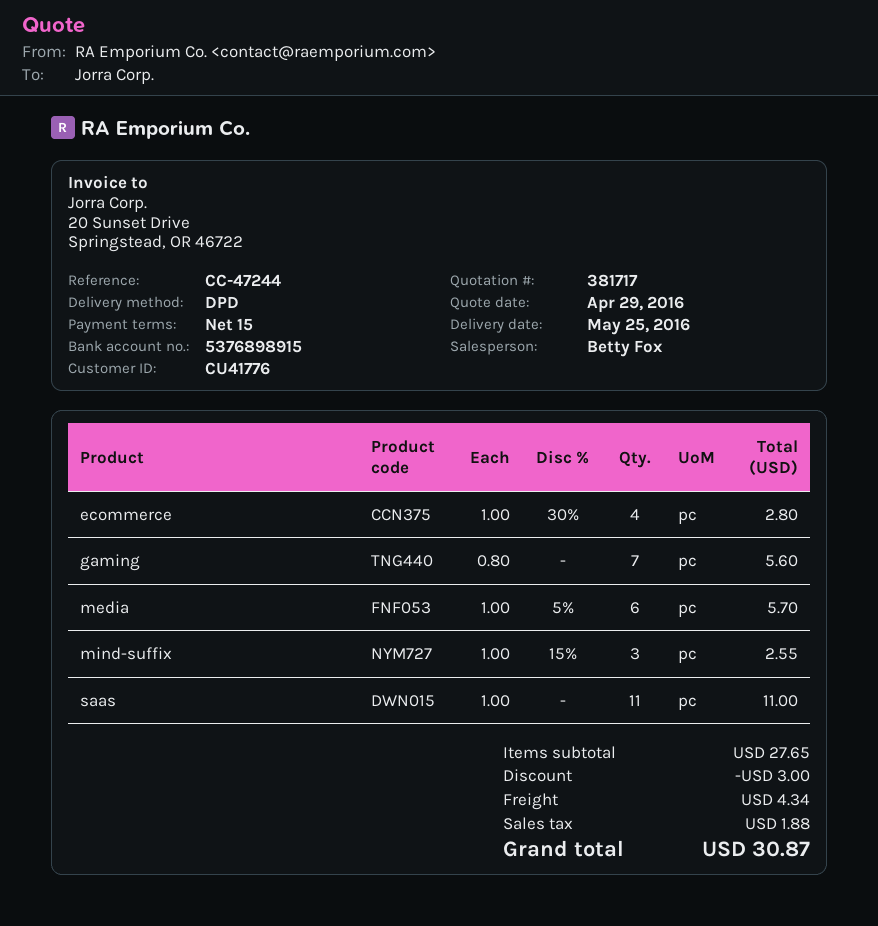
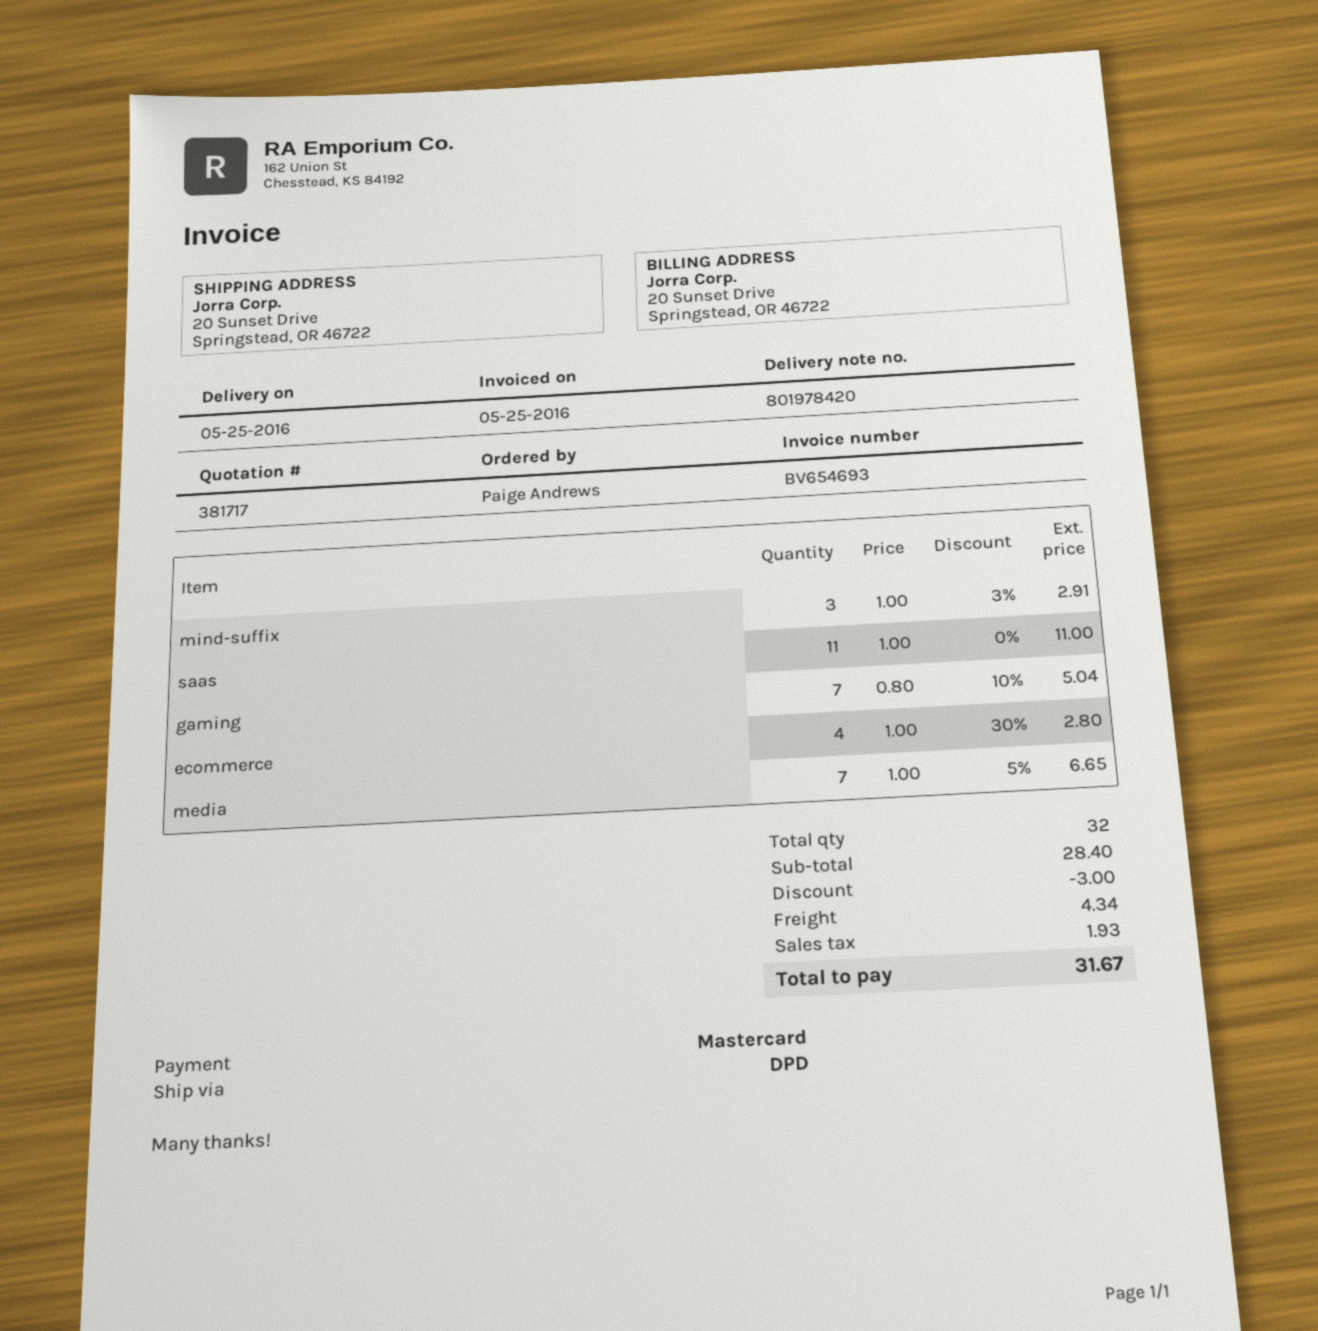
gaming: 7 x 0.80 = 5.60 -> 7 x 0.80 - 10% = 5.04
media: 6 x 1.00 - 5% = 5.70 -> 7 x 1.00 - 5% = 6.65
mind-suffix: 3 x 1.00 - 15% = 2.55 -> 3 x 1.00 - 3% = 2.91
subtotal: 27.65 -> 28.40
tax: 1.88 -> 1.93
total: 30.87 -> 31.67

